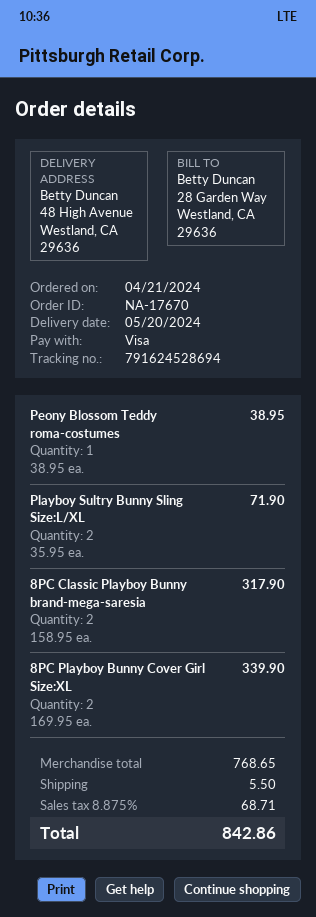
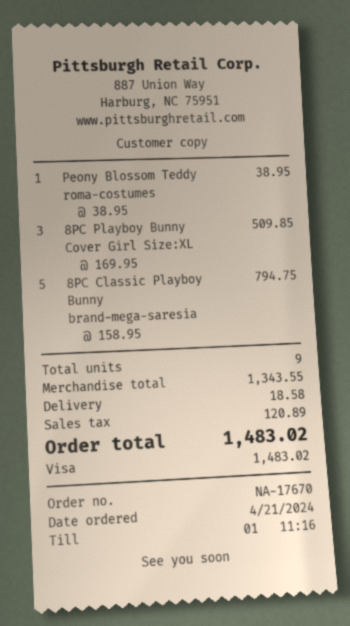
Playboy Sultry Bunny Sling Size:L/XL: 2 x 35.95 = 71.90 -> none
8PC Classic Playboy Bunny brand-mega-saresia: 2 x 158.95 = 317.90 -> 5 x 158.95 = 794.75
8PC Playboy Bunny Cover Girl Size:XL: 2 x 169.95 = 339.90 -> 3 x 169.95 = 509.85
subtotal: 768.65 -> 1343.55
shipping: 5.50 -> 18.58
tax: 68.71 -> 120.89
total: 842.86 -> 1483.02

